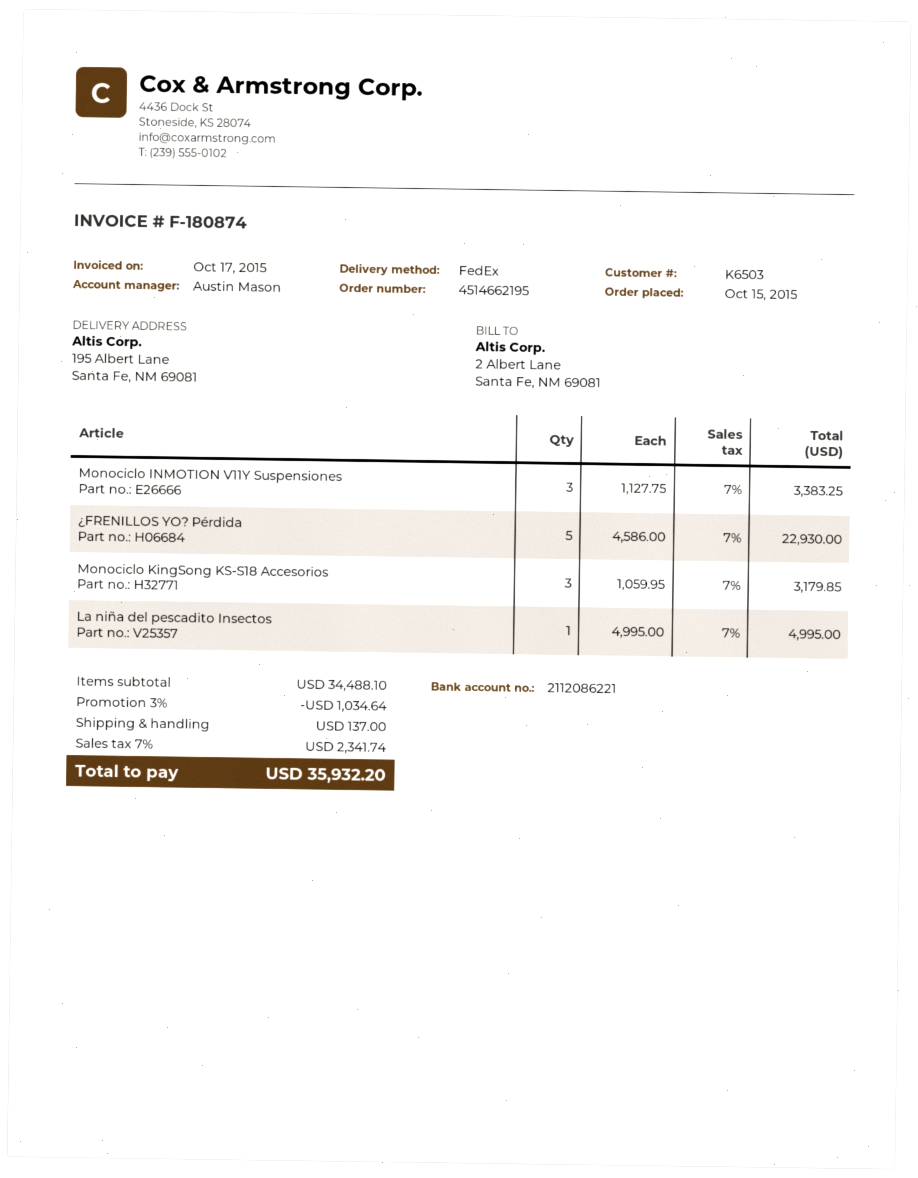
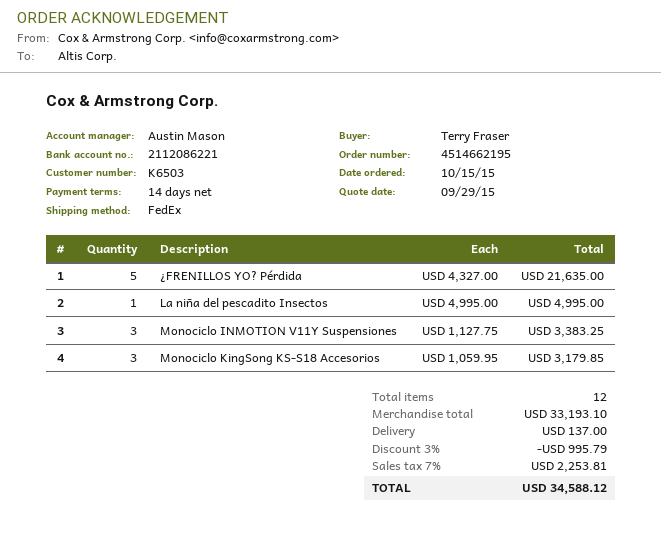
¿FRENILLOS YO? Pérdida: 5 x 4586.00 = 22930.00 -> 5 x 4327.00 = 21635.00
subtotal: 34488.10 -> 33193.10
discount: 3% = 1034.64 -> 3% = 995.79
tax: 7% = 2341.74 -> 7% = 2253.81
total: 35932.20 -> 34588.12

